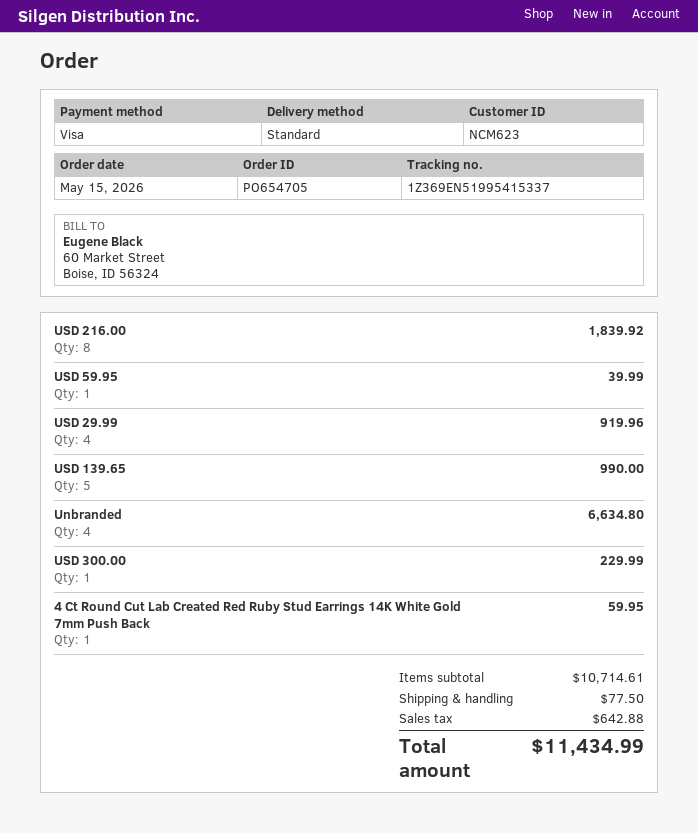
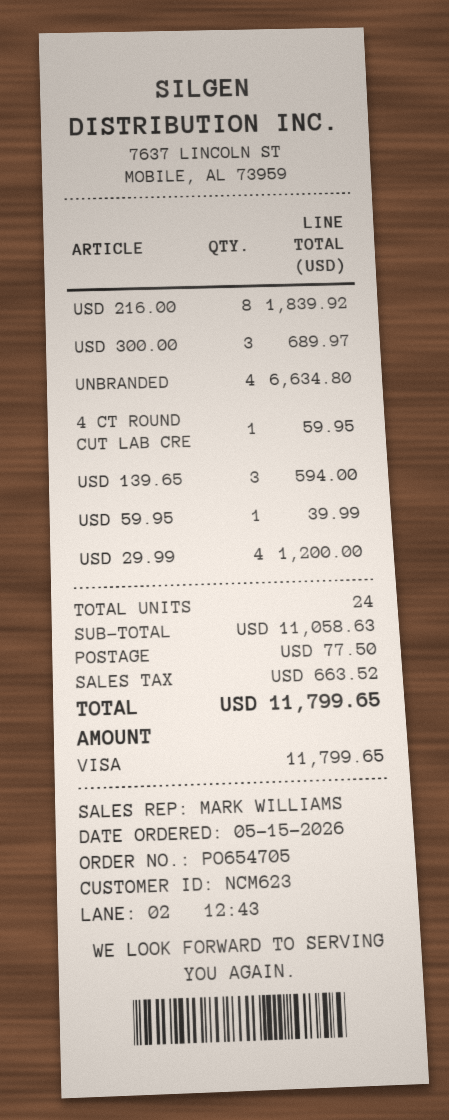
USD 29.99: 4 for 919.96 -> 4 for 1200.00
USD 139.65: 5 for 990.00 -> 3 for 594.00
USD 300.00: 1 for 229.99 -> 3 for 689.97
subtotal: 10714.61 -> 11058.63
tax: 642.88 -> 663.52
total: 11434.99 -> 11799.65

